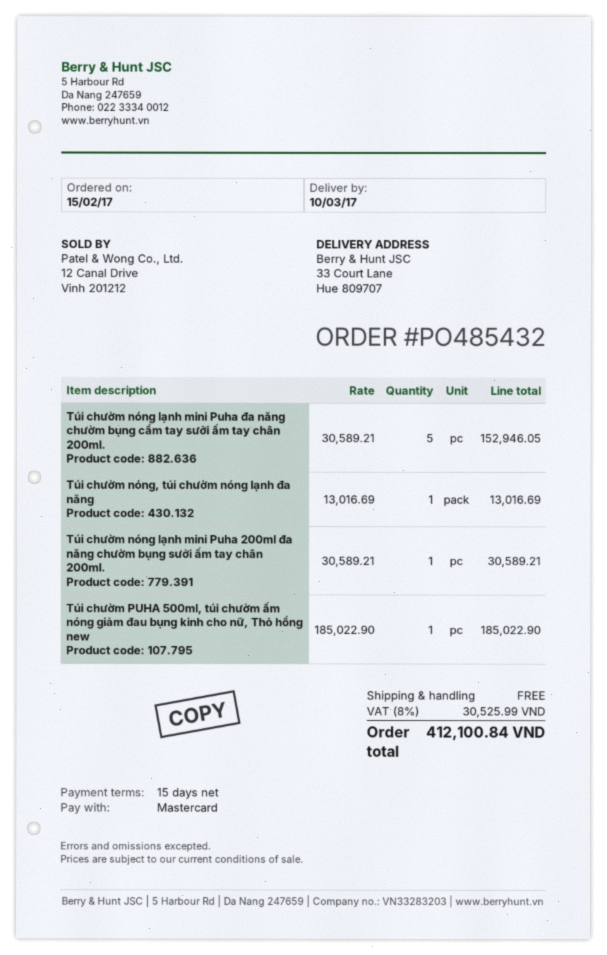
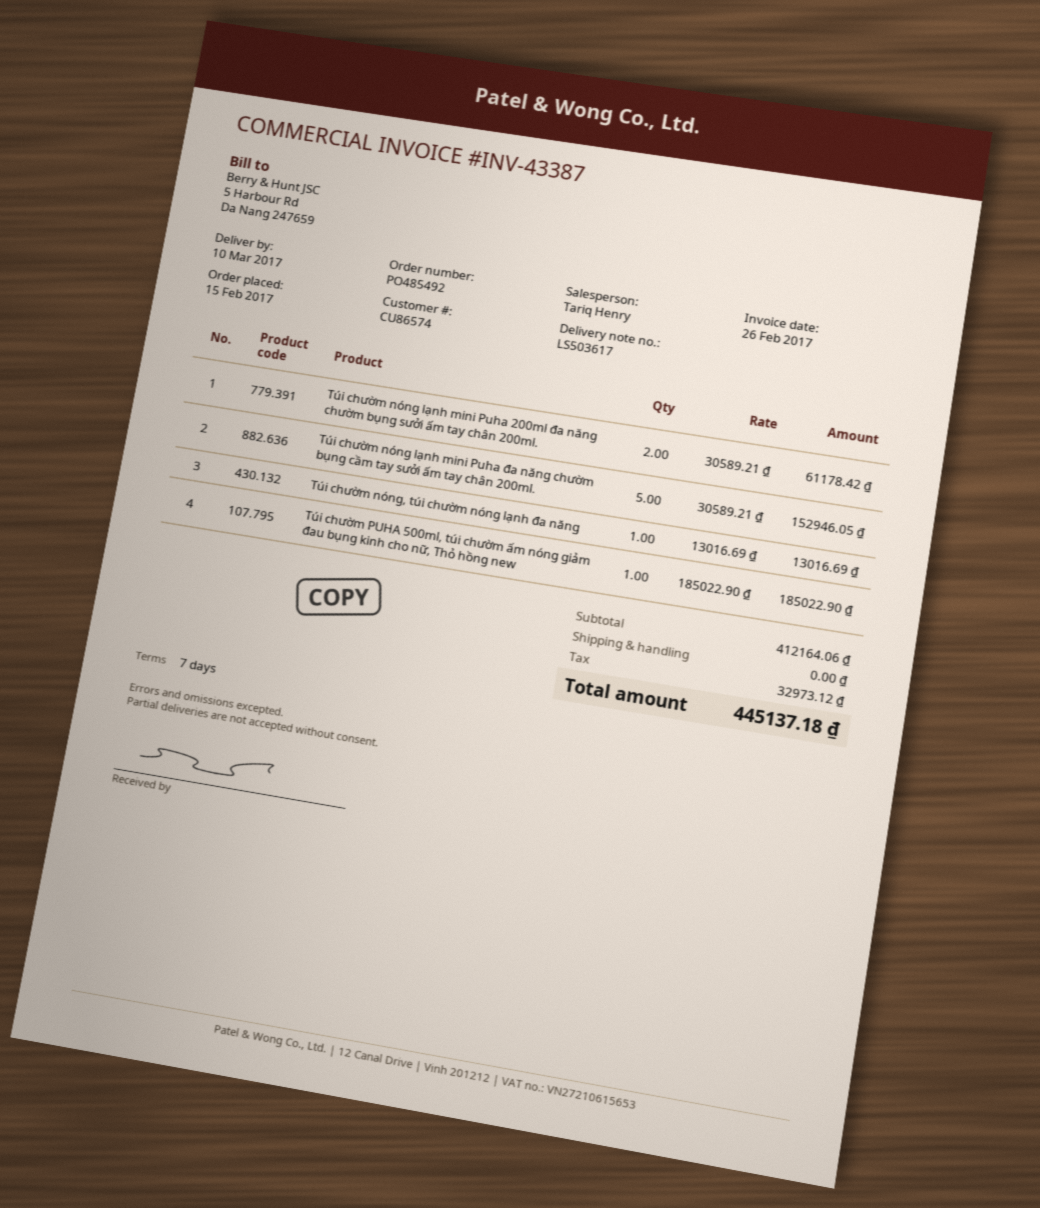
order number: PO485432 -> PO485492
payment terms: 15 days -> 7 days
Túi chườm nóng lạnh mini Puha 200ml đa năng chườm bụng sưởi ấm tay chân 200ml.: 1 x 30589.21 = 30589.21 -> 2 x 30589.21 = 61178.42
tax: 30525.99 -> 32973.12
total: 412100.84 -> 445137.18

